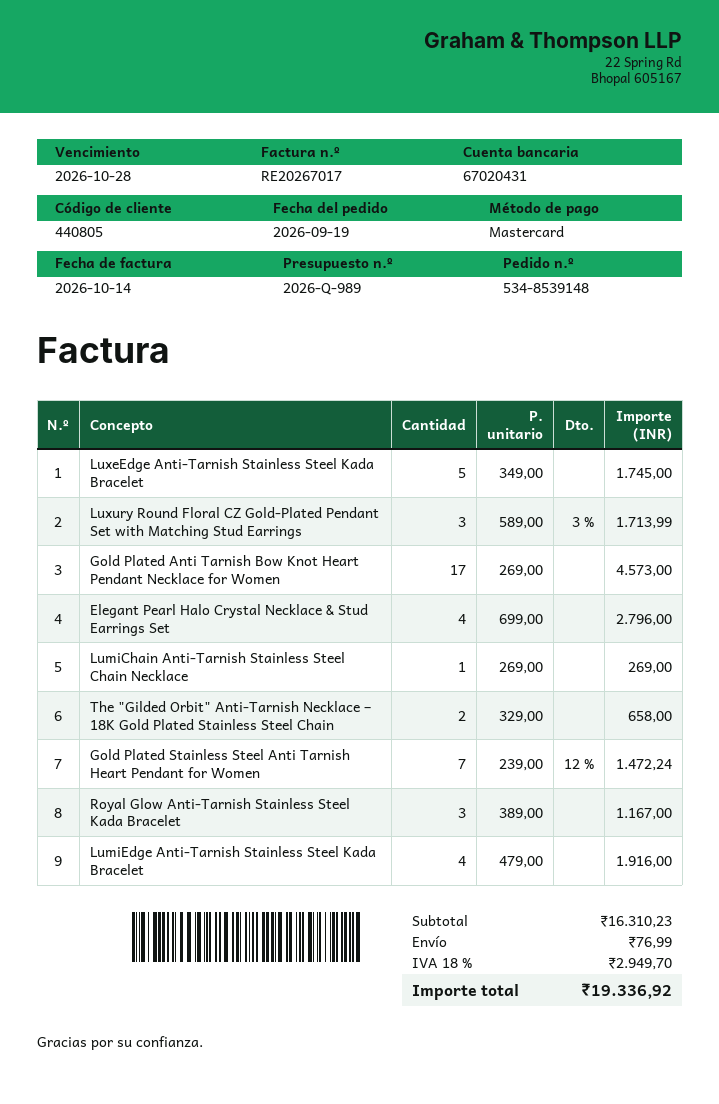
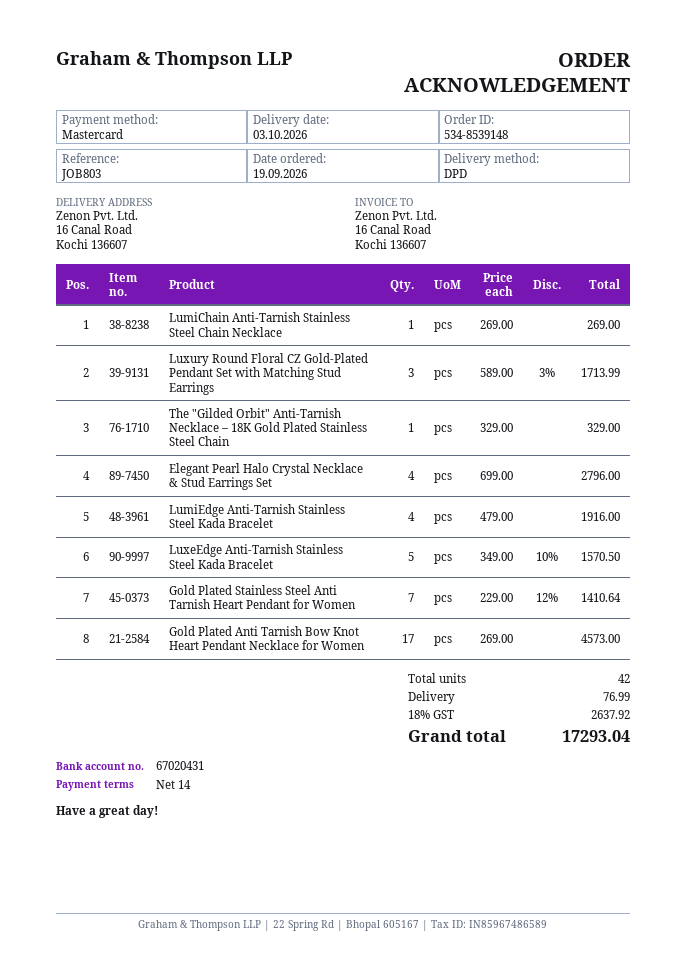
LuxeEdge Anti-Tarnish Stainless Steel Kada Bracelet: 5 x 349.00 = 1745.00 -> 5 x 349.00 - 10% = 1570.50
The "Gilded Orbit" Anti-Tarnish Necklace – 18K Gold Plated Stainless Steel Chain: 2 x 329.00 = 658.00 -> 1 x 329.00 = 329.00
Gold Plated Stainless Steel Anti Tarnish Heart Pendant for Women: 7 x 239.00 - 12% = 1472.24 -> 7 x 229.00 - 12% = 1410.64
Royal Glow Anti-Tarnish Stainless Steel Kada Bracelet: 3 x 389.00 = 1167.00 -> none
tax: 18% = 2949.70 -> 18% = 2637.92
total: 19336.92 -> 17293.04

